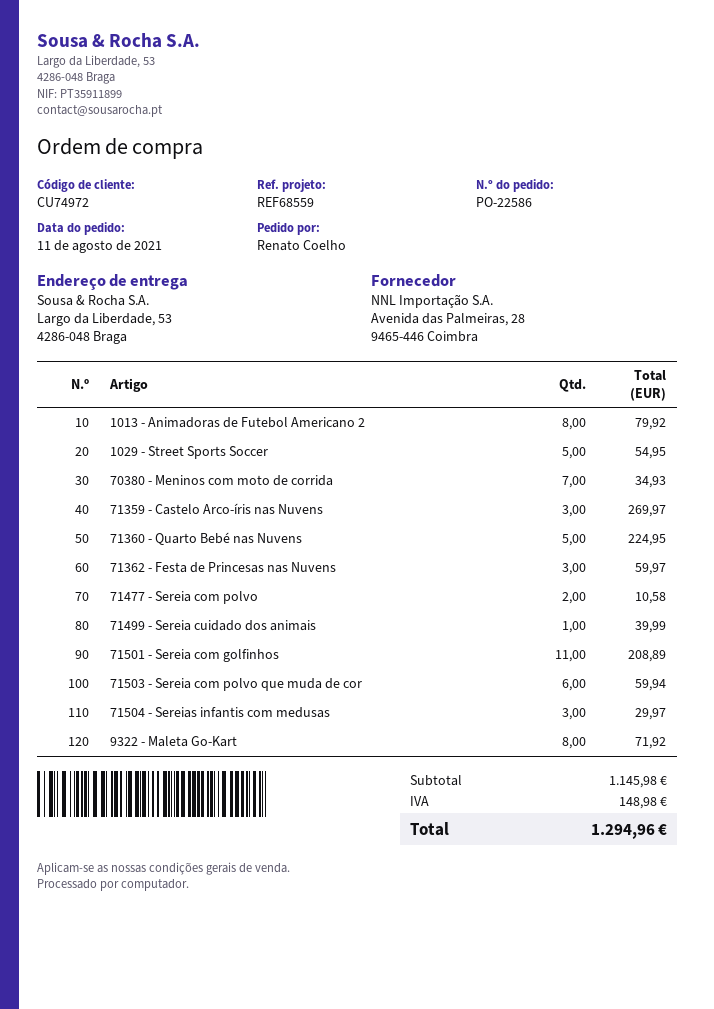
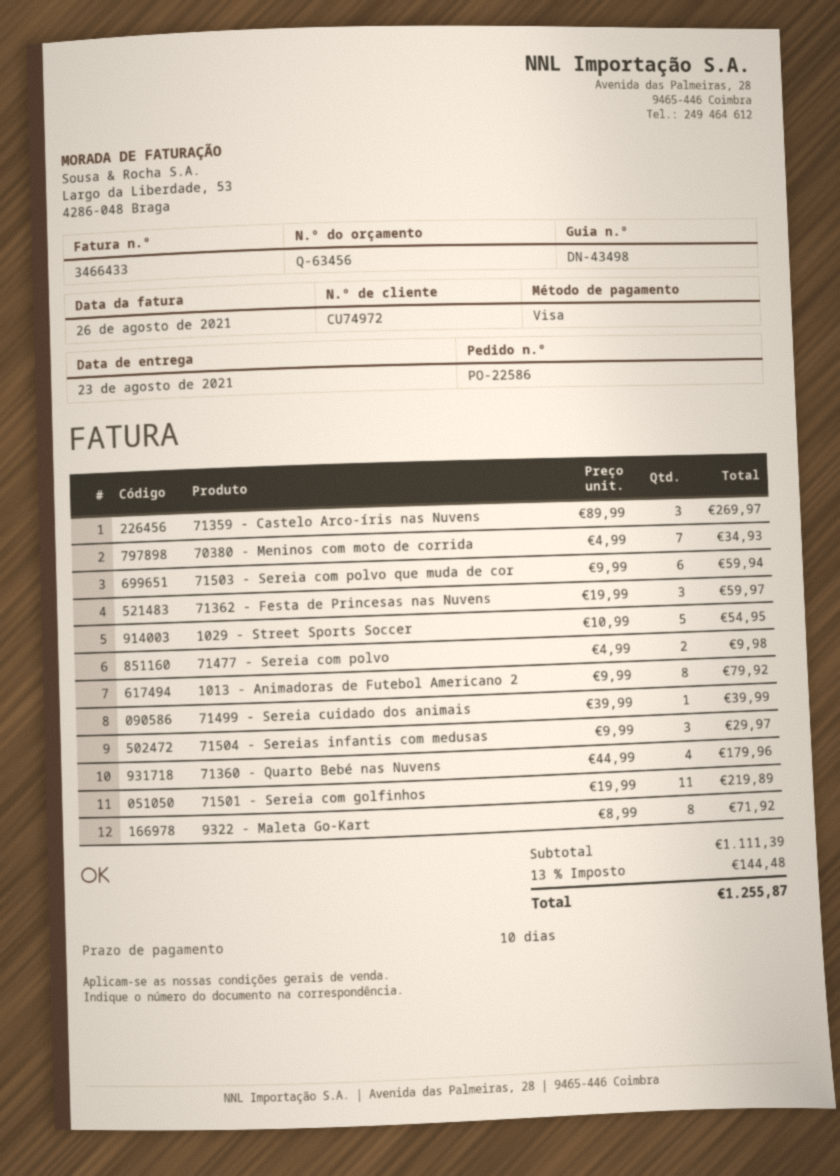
71360 - Quarto Bebé nas Nuvens: 5 for 224.95 -> 4 for 179.96
71477 - Sereia com polvo: 2 for 10.58 -> 2 for 9.98
71501 - Sereia com golfinhos: 11 for 208.89 -> 11 for 219.89
subtotal: 1145.98 -> 1111.39
tax: 148.98 -> 144.48
total: 1294.96 -> 1255.87

